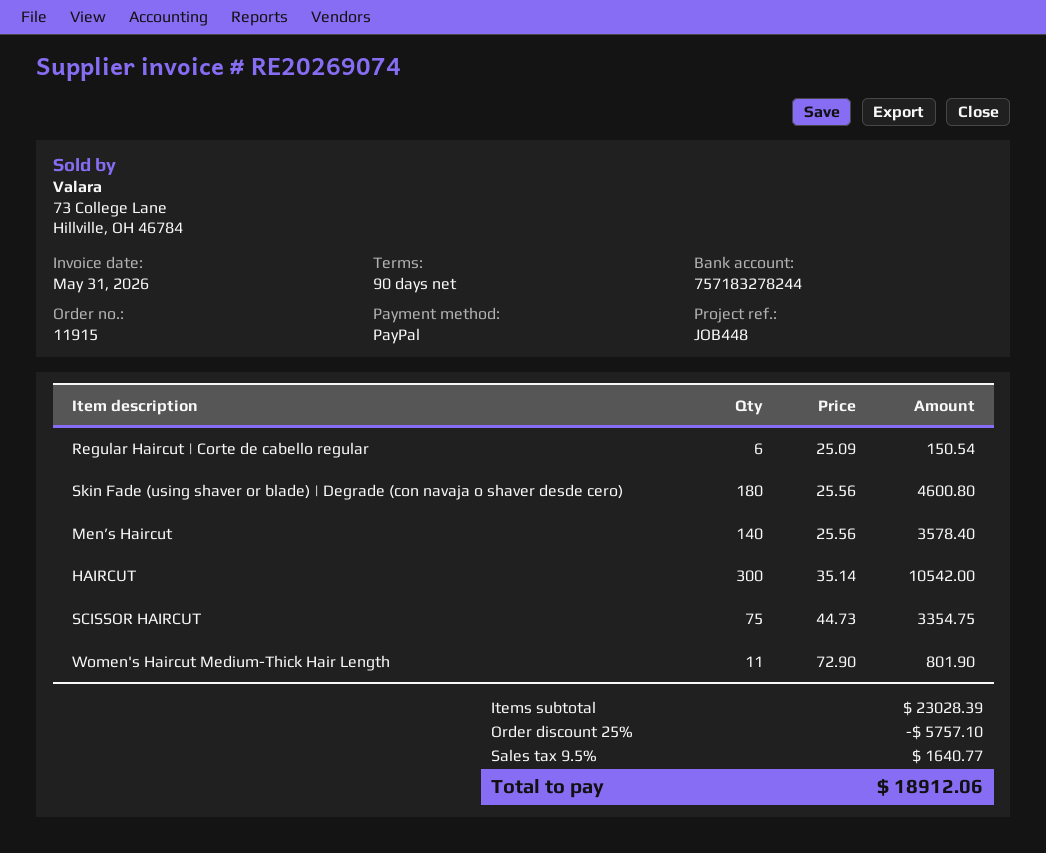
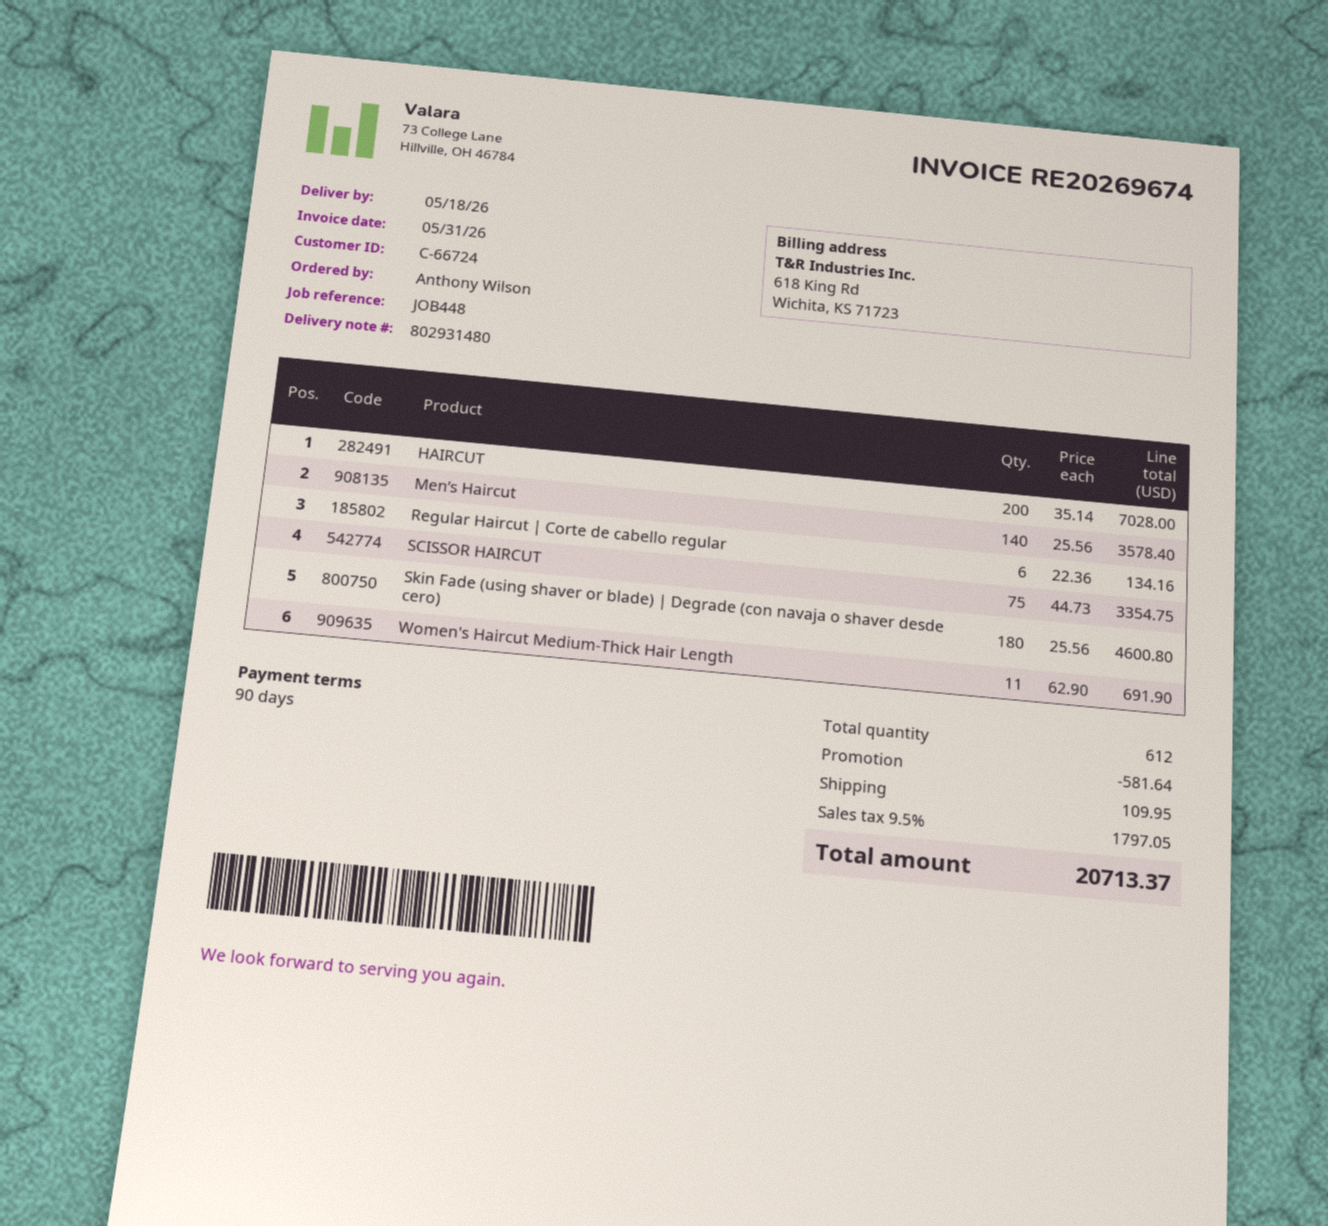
invoice number: RE20269074 -> RE20269674
Regular Haircut | Corte de cabello regular: 6 x 25.09 = 150.54 -> 6 x 22.36 = 134.16
HAIRCUT: 300 x 35.14 = 10542.00 -> 200 x 35.14 = 7028.00
Women's Haircut Medium-Thick Hair Length: 11 x 72.90 = 801.90 -> 11 x 62.90 = 691.90
discount: 5757.10 -> 581.64
shipping: none -> 109.95
tax: 9.5% = 1640.77 -> 9.5% = 1797.05
total: 18912.06 -> 20713.37

